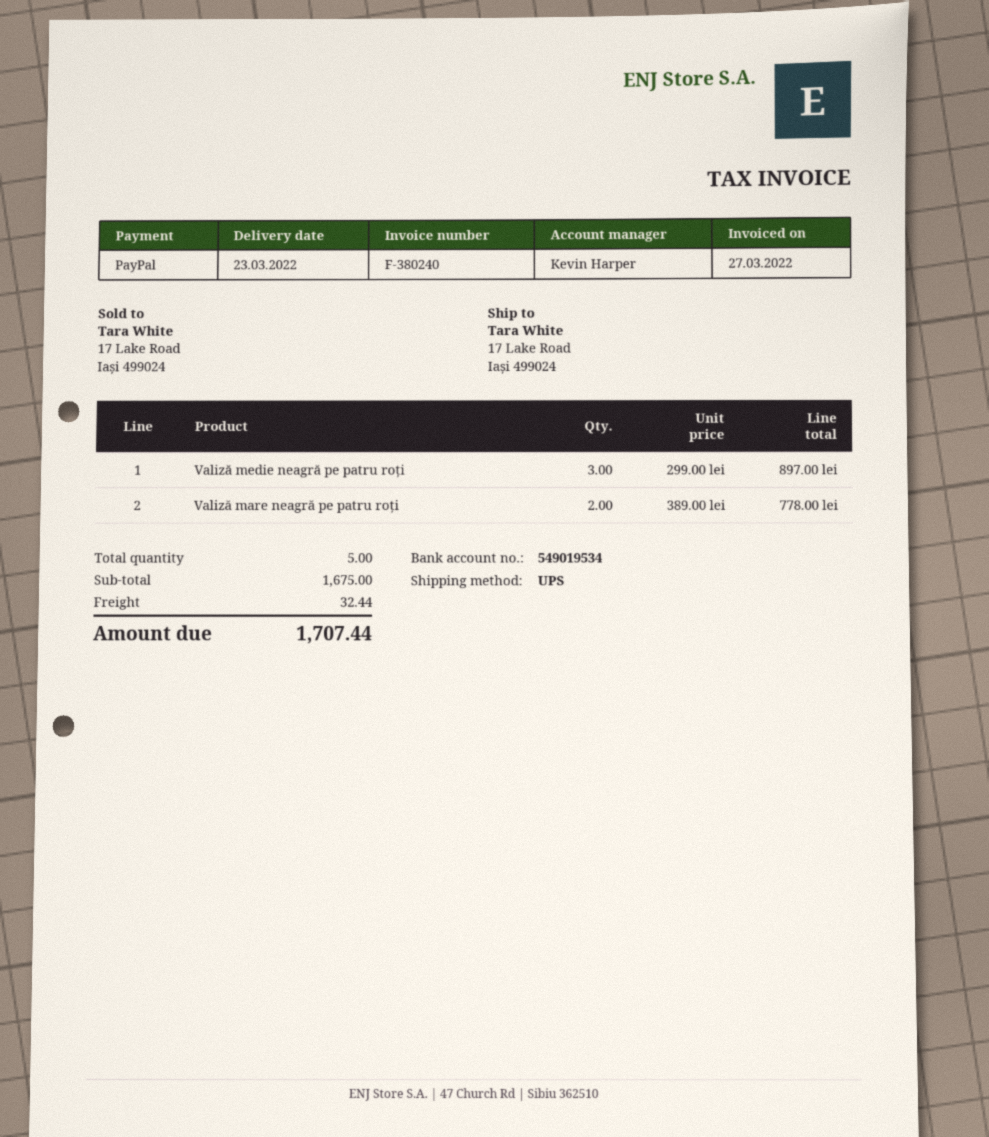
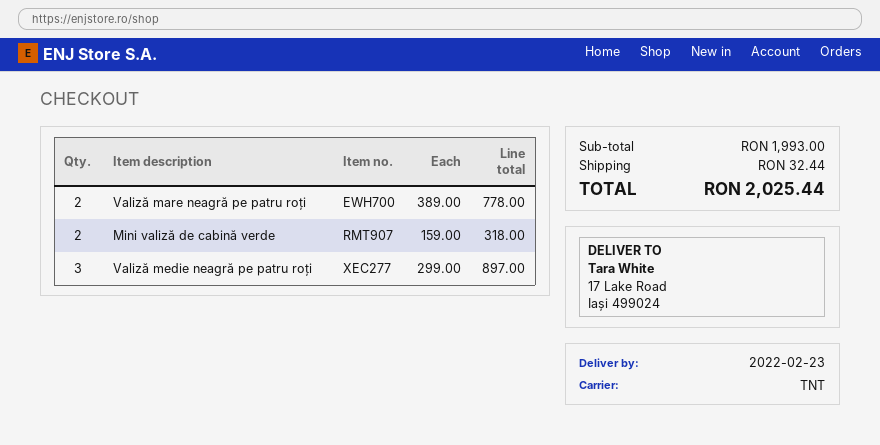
delivery date: 2022-03-23 -> 2022-02-23
shipping method: UPS -> TNT
Mini valiză de cabină verde: none -> 2 x 159.00 = 318.00
subtotal: 1675.00 -> 1993.00
total: 1707.44 -> 2025.44

